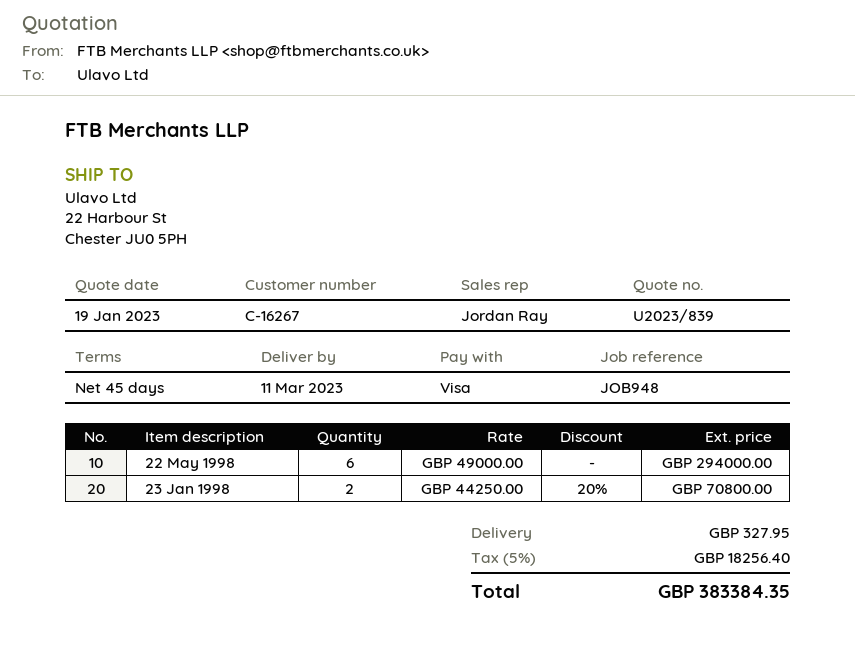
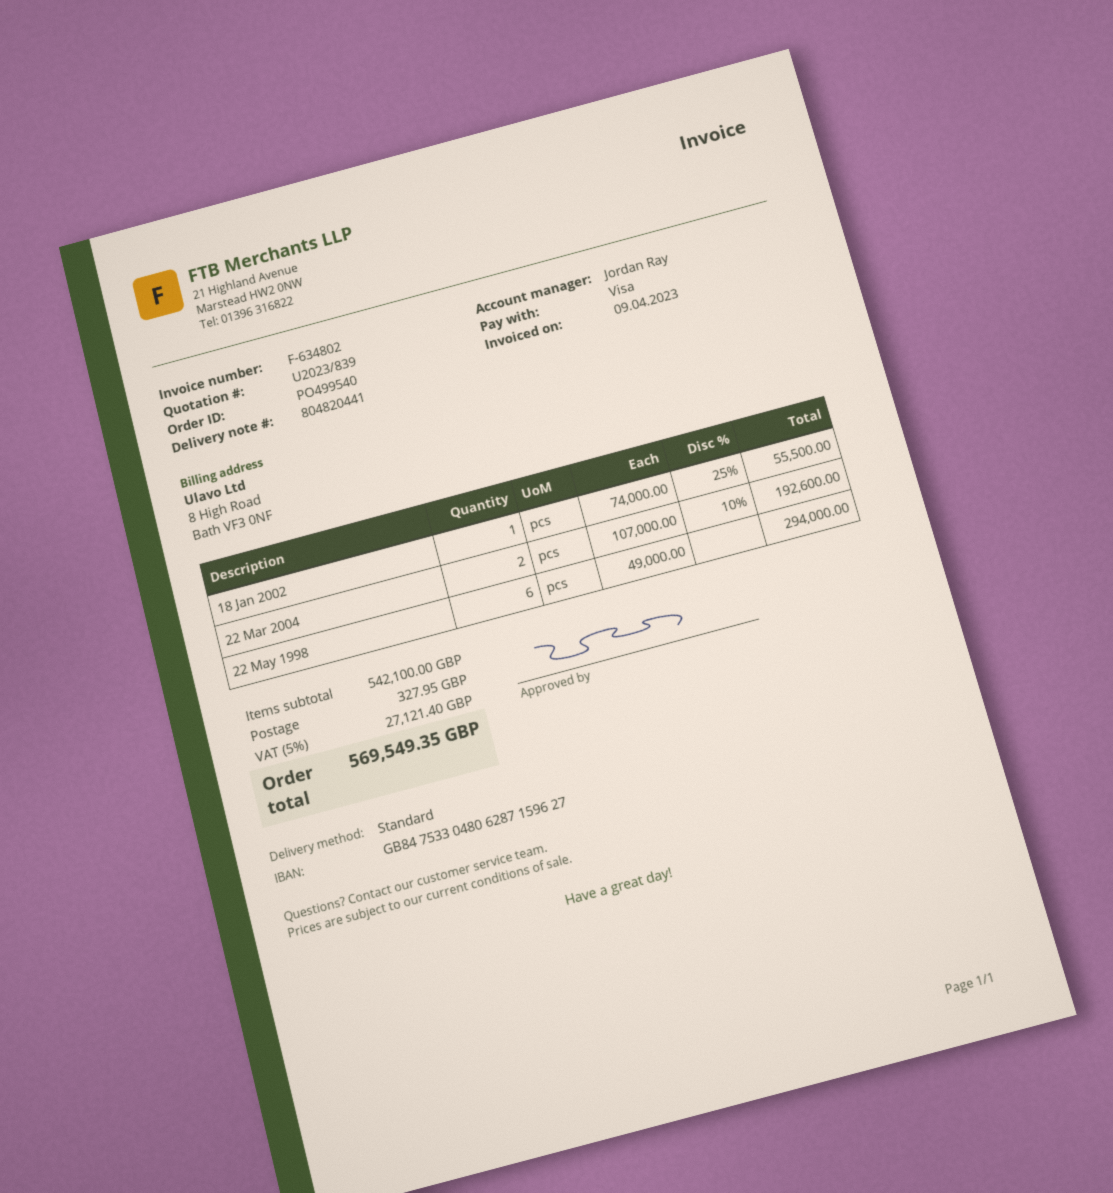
23 Jan 1998: 2 x 44250.00 - 20% = 70800.00 -> none
18 Jan 2002: none -> 1 x 74000.00 - 25% = 55500.00
22 Mar 2004: none -> 2 x 107000.00 - 10% = 192600.00
tax: 5% = 18256.40 -> 5% = 27121.40
total: 383384.35 -> 569549.35

